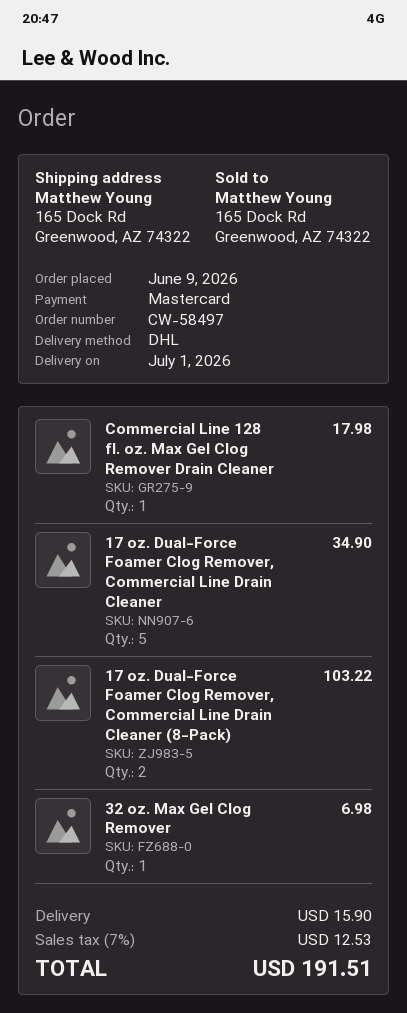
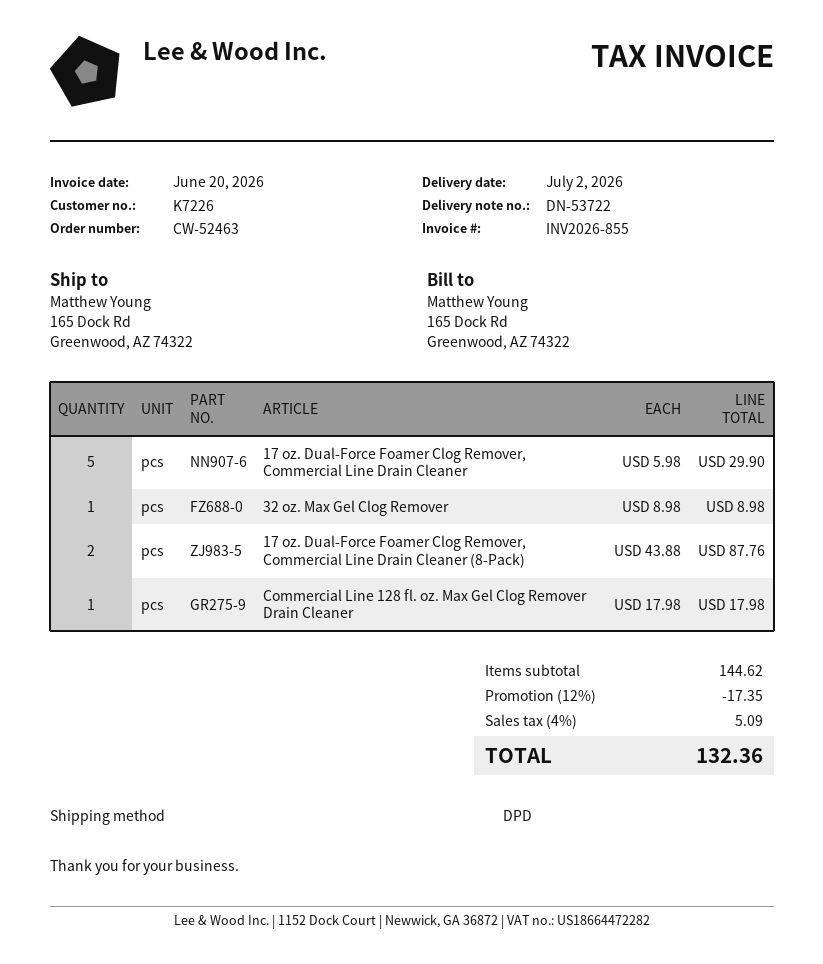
order number: CW-58497 -> CW-52463
delivery date: 2026-07-01 -> 2026-07-02
shipping method: DHL -> DPD
17 oz. Dual-Force Foamer Clog Remover, Commercial Line Drain Cleaner: 5 for 34.90 -> 5 for 29.90
17 oz. Dual-Force Foamer Clog Remover, Commercial Line Drain Cleaner (8-Pack): 2 for 103.22 -> 2 for 87.76
32 oz. Max Gel Clog Remover: 1 for 6.98 -> 1 for 8.98
discount: none -> 12% = 17.35
shipping: 15.90 -> none
tax: 7% = 12.53 -> 4% = 5.09
total: 191.51 -> 132.36

